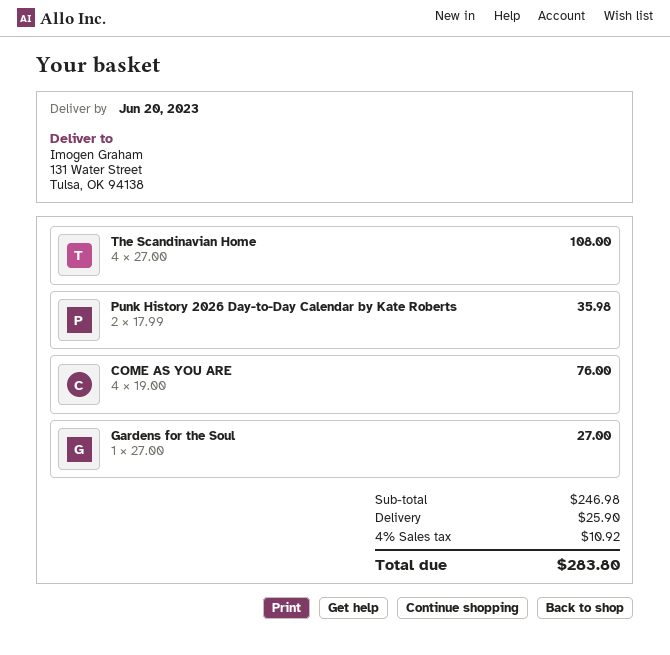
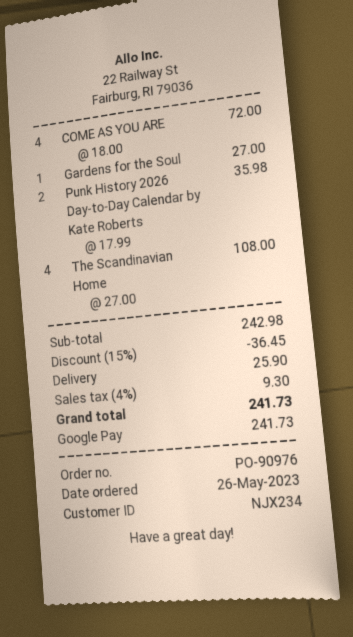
COME AS YOU ARE: 4 x 19.00 = 76.00 -> 4 x 18.00 = 72.00
subtotal: 246.98 -> 242.98
discount: none -> 15% = 36.45
tax: 4% = 10.92 -> 4% = 9.30
total: 283.80 -> 241.73

